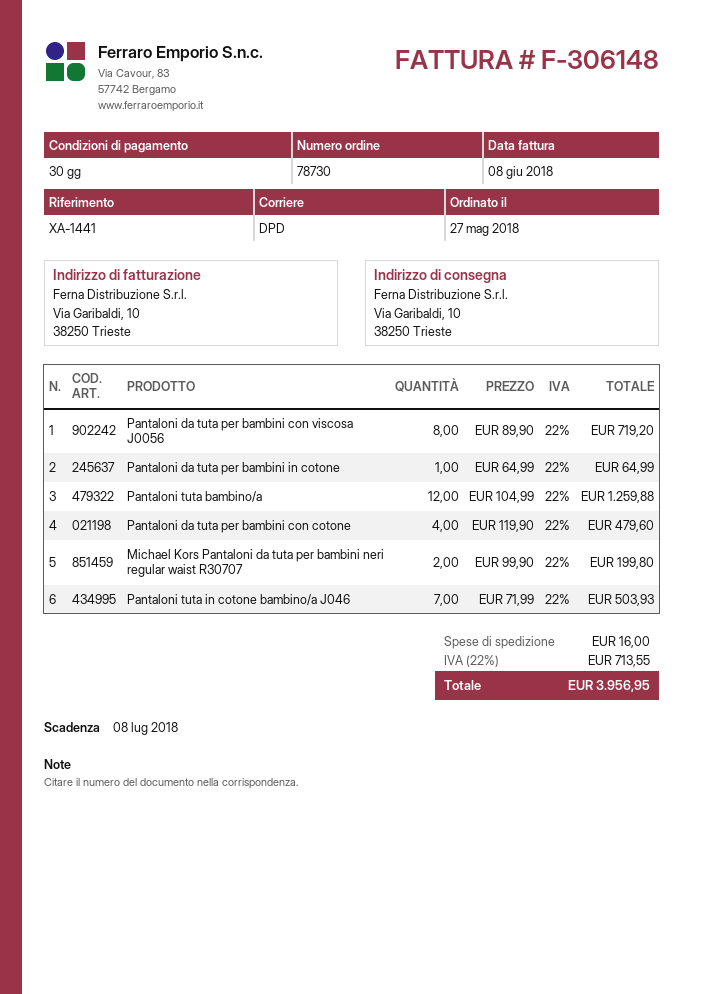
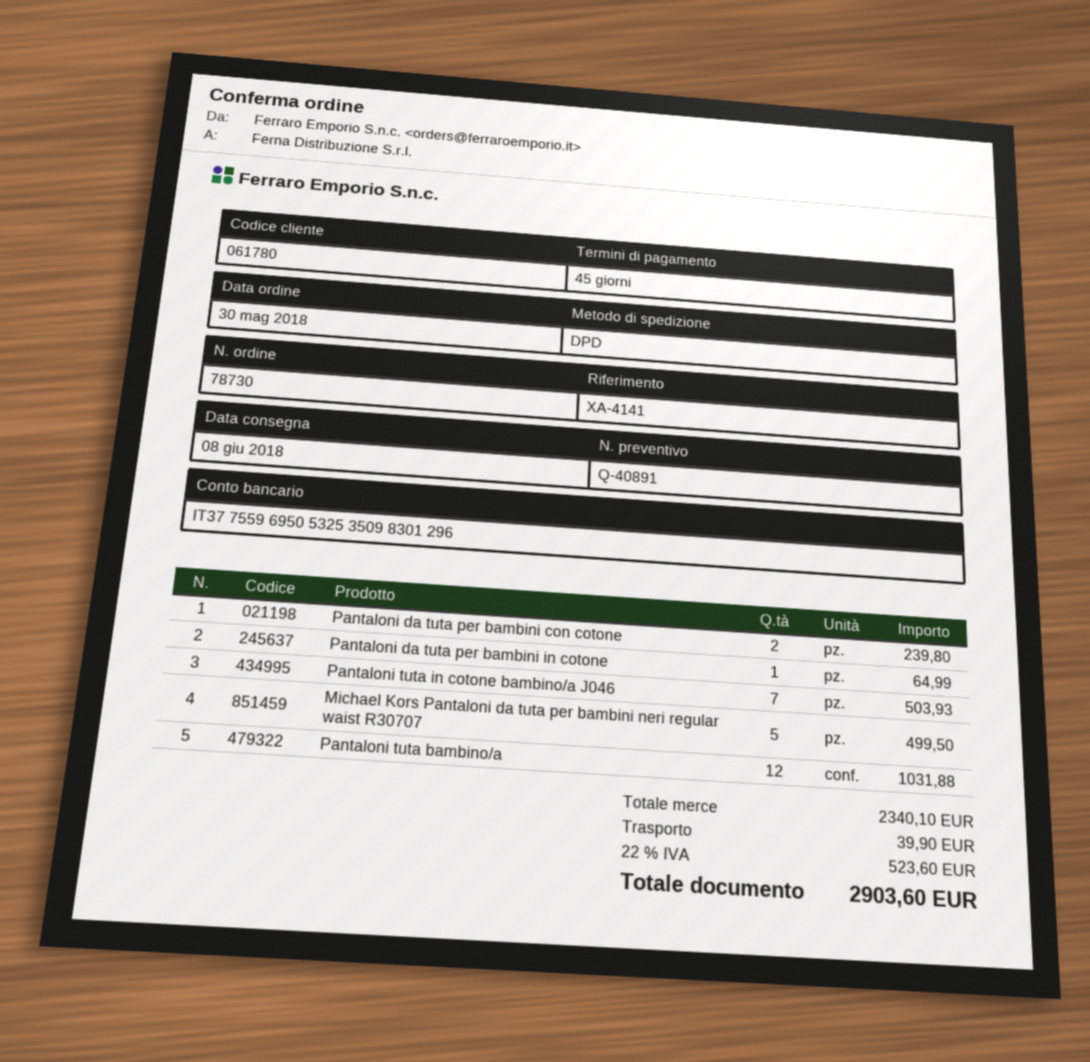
order date: 2018-05-27 -> 2018-05-30
payment terms: 30 days -> 45 days
reference: XA-1441 -> XA-4141
Pantaloni da tuta per bambini con viscosa J0056: 8 for 719.20 -> none
Pantaloni tuta bambino/a: 12 for 1259.88 -> 12 for 1031.88
Pantaloni da tuta per bambini con cotone: 4 for 479.60 -> 2 for 239.80
Michael Kors Pantaloni da tuta per bambini neri regular waist R30707: 2 for 199.80 -> 5 for 499.50
shipping: 16.00 -> 39.90
tax: 22% = 713.55 -> 22% = 523.60
total: 3956.95 -> 2903.60

